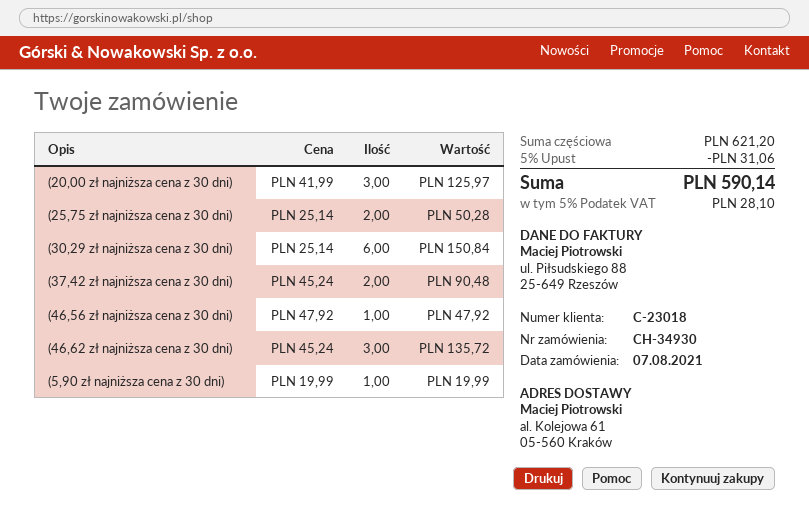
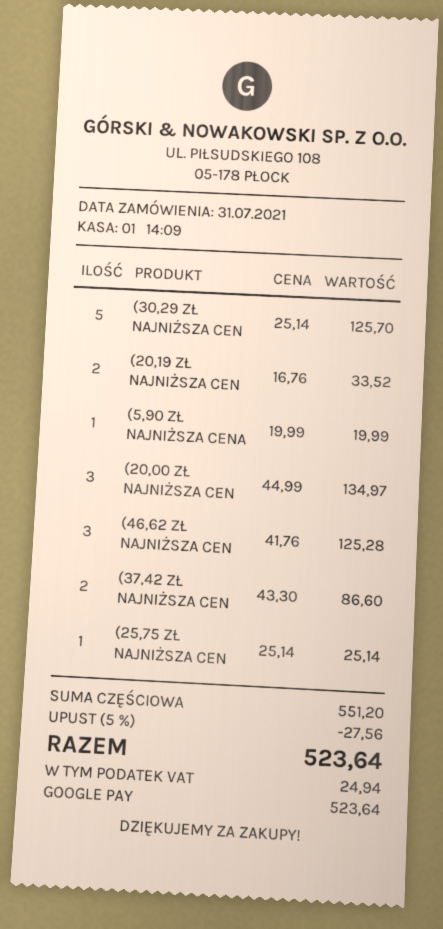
order date: 2021-08-07 -> 2021-07-31
(20,00 zł najniższa cena z 30 dni): 3 x 41.99 = 125.97 -> 3 x 44.99 = 134.97
(25,75 zł najniższa cena z 30 dni): 2 x 25.14 = 50.28 -> 1 x 25.14 = 25.14
(30,29 zł najniższa cena z 30 dni): 6 x 25.14 = 150.84 -> 5 x 25.14 = 125.70
(37,42 zł najniższa cena z 30 dni): 2 x 45.24 = 90.48 -> 2 x 43.30 = 86.60
(46,56 zł najniższa cena z 30 dni): 1 x 47.92 = 47.92 -> none
(46,62 zł najniższa cena z 30 dni): 3 x 45.24 = 135.72 -> 3 x 41.76 = 125.28
(20,19 ZŁ NAJNIŻSZA CEN: none -> 2 x 16.76 = 33.52
subtotal: 621.20 -> 551.20
discount: 5% = 31.06 -> 5% = 27.56
tax: 28.10 -> 24.94
total: 590.14 -> 523.64

